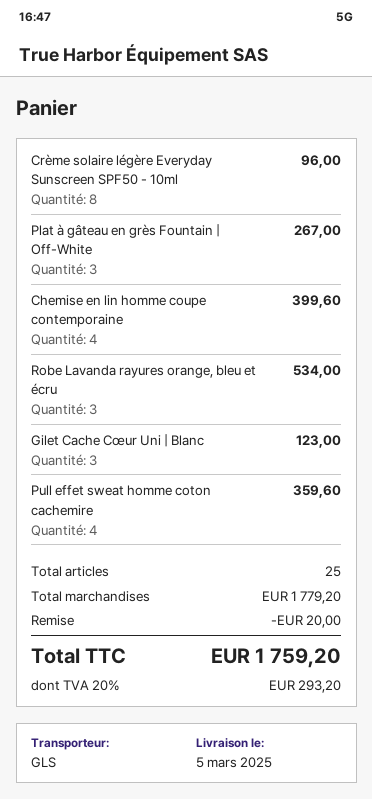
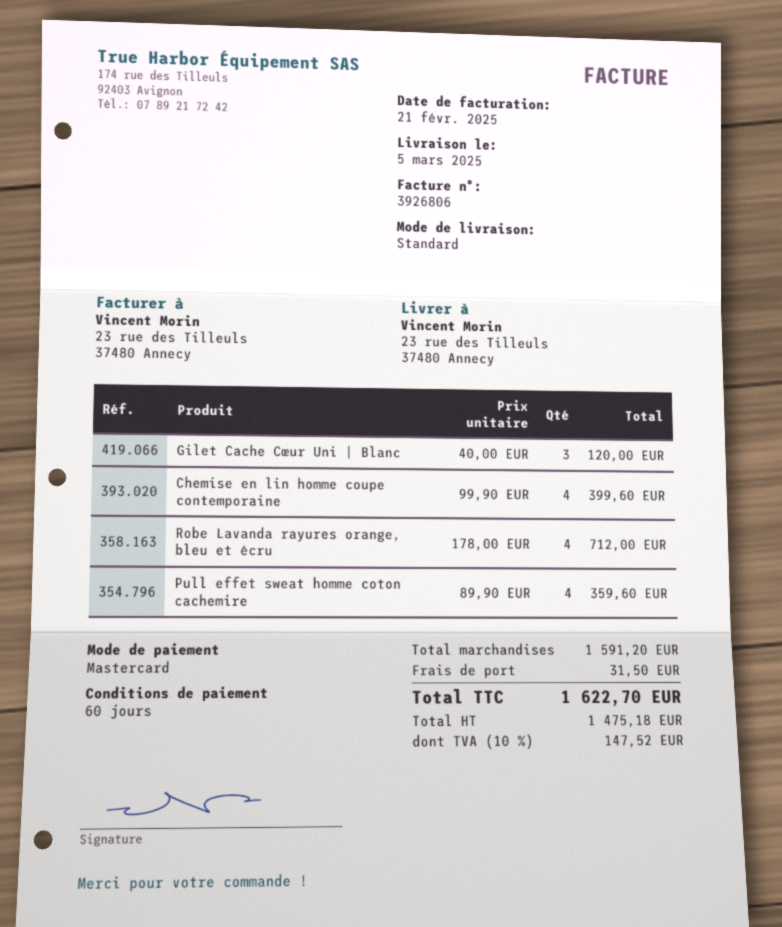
shipping method: GLS -> standard
Crème solaire légère Everyday Sunscreen SPF50 - 10ml: 8 for 96.00 -> none
Plat à gâteau en grès Fountain | Off-White: 3 for 267.00 -> none
Robe Lavanda rayures orange, bleu et écru: 3 for 534.00 -> 4 for 712.00
Gilet Cache Cœur Uni | Blanc: 3 for 123.00 -> 3 for 120.00
subtotal: 1779.20 -> 1591.20
discount: 20.00 -> none
shipping: none -> 31.50
tax: 20% = 293.20 -> 10% = 147.52
total: 1759.20 -> 1622.70

